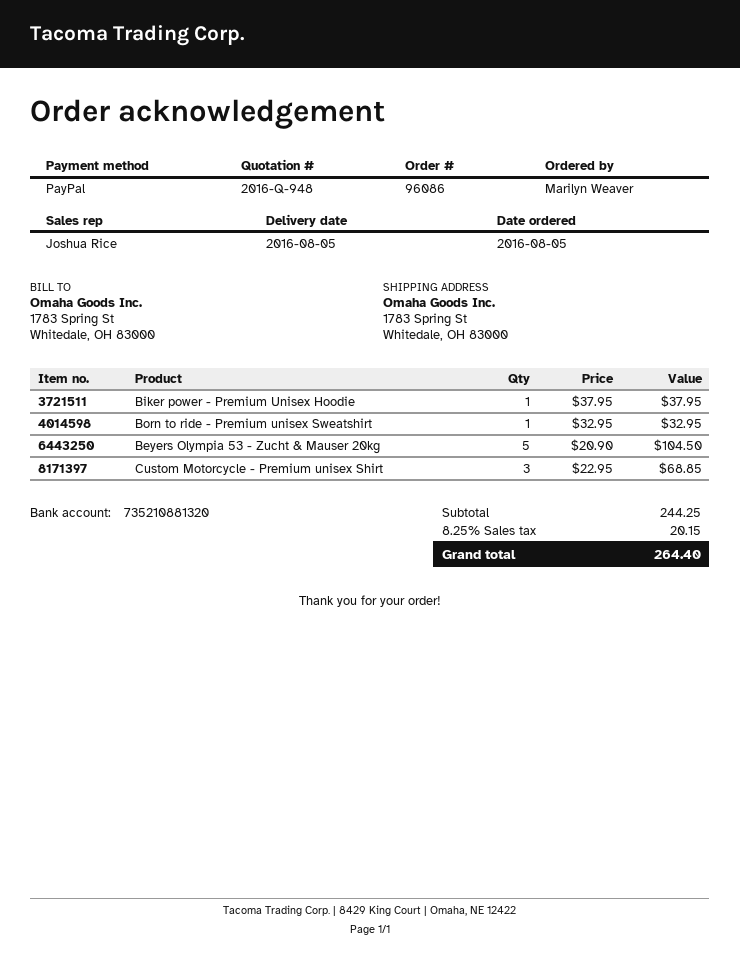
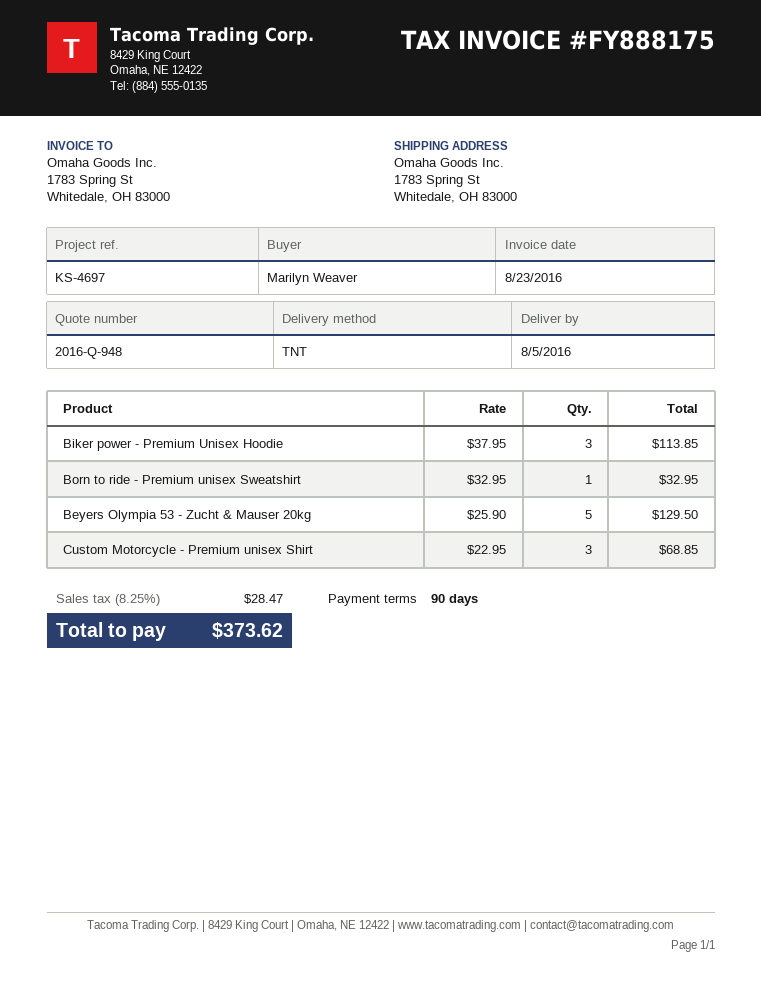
Biker power - Premium Unisex Hoodie: 1 x 37.95 = 37.95 -> 3 x 37.95 = 113.85
Beyers Olympia 53 - Zucht & Mauser 20kg: 5 x 20.90 = 104.50 -> 5 x 25.90 = 129.50
tax: 8.25% = 20.15 -> 8.25% = 28.47
total: 264.40 -> 373.62

